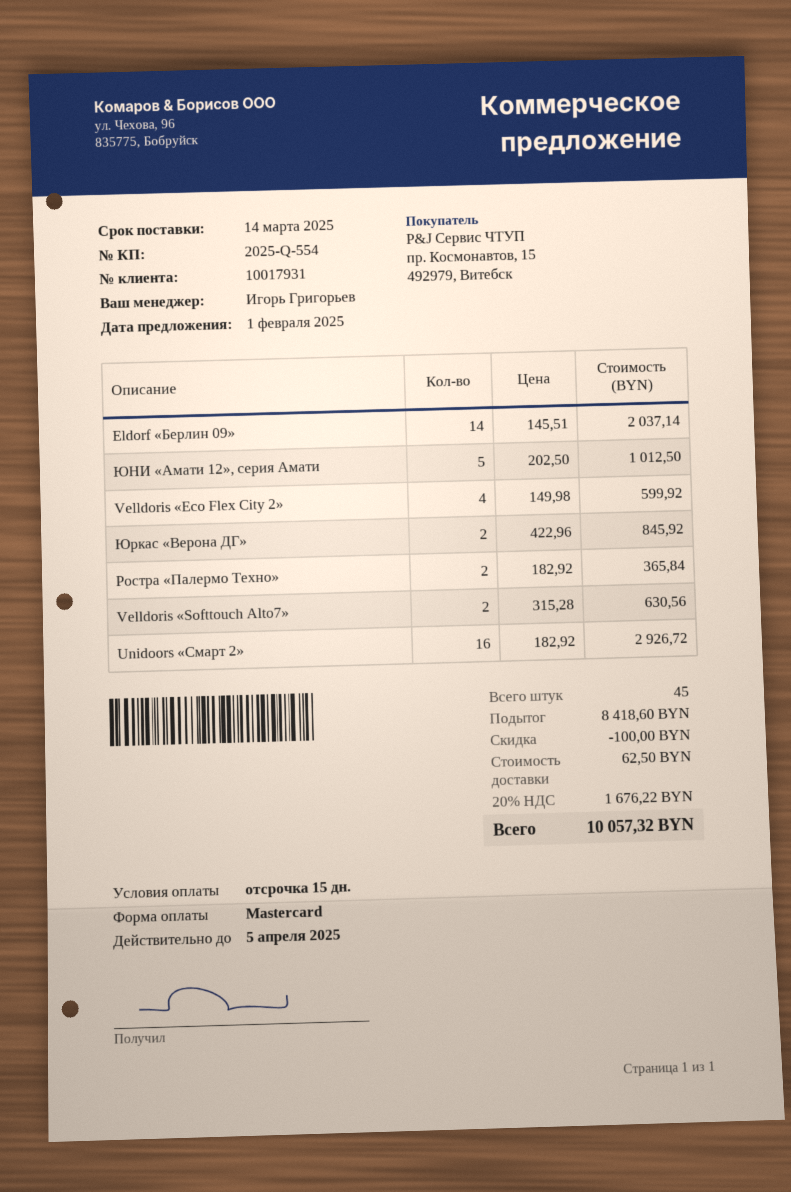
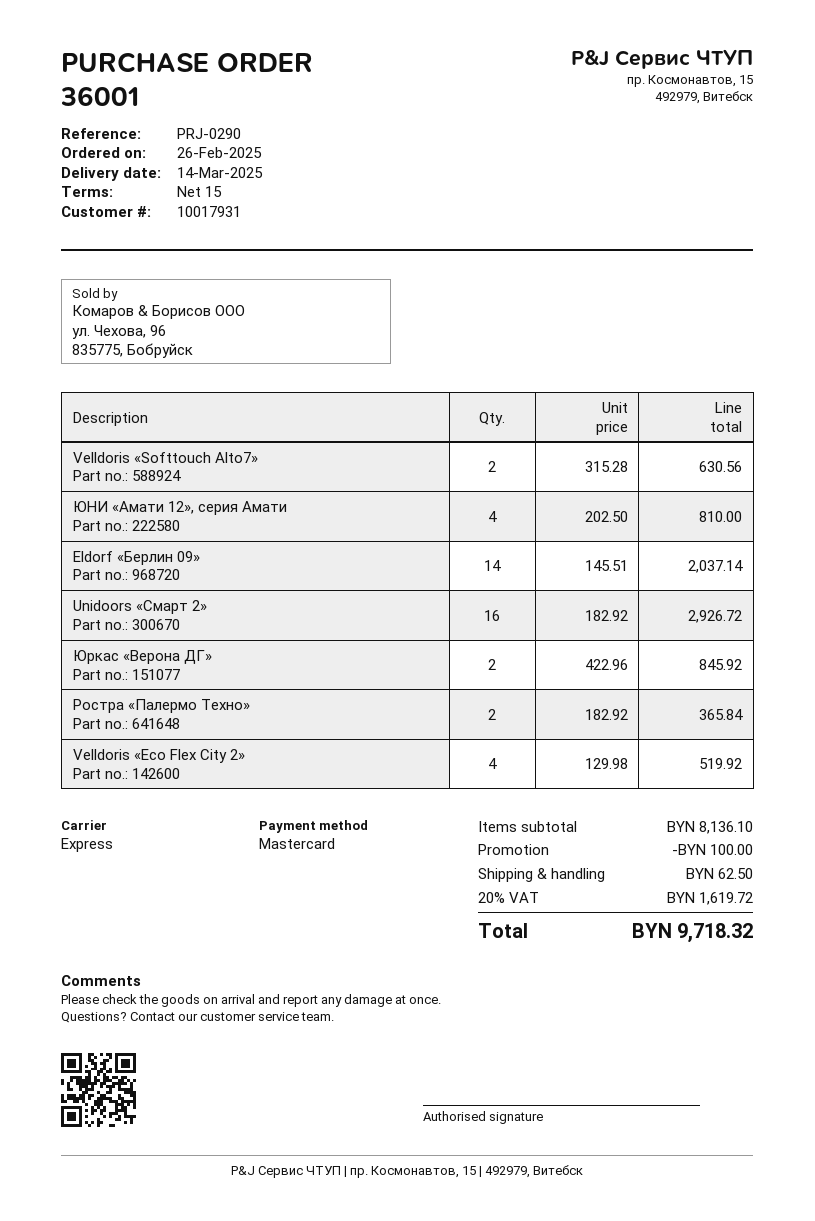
ЮНИ «Амати 12», серия Амати: 5 x 202.50 = 1012.50 -> 4 x 202.50 = 810.00
Velldoris «Eco Flex City 2»: 4 x 149.98 = 599.92 -> 4 x 129.98 = 519.92
subtotal: 8418.60 -> 8136.10
tax: 20% = 1676.22 -> 20% = 1619.72
total: 10057.32 -> 9718.32

